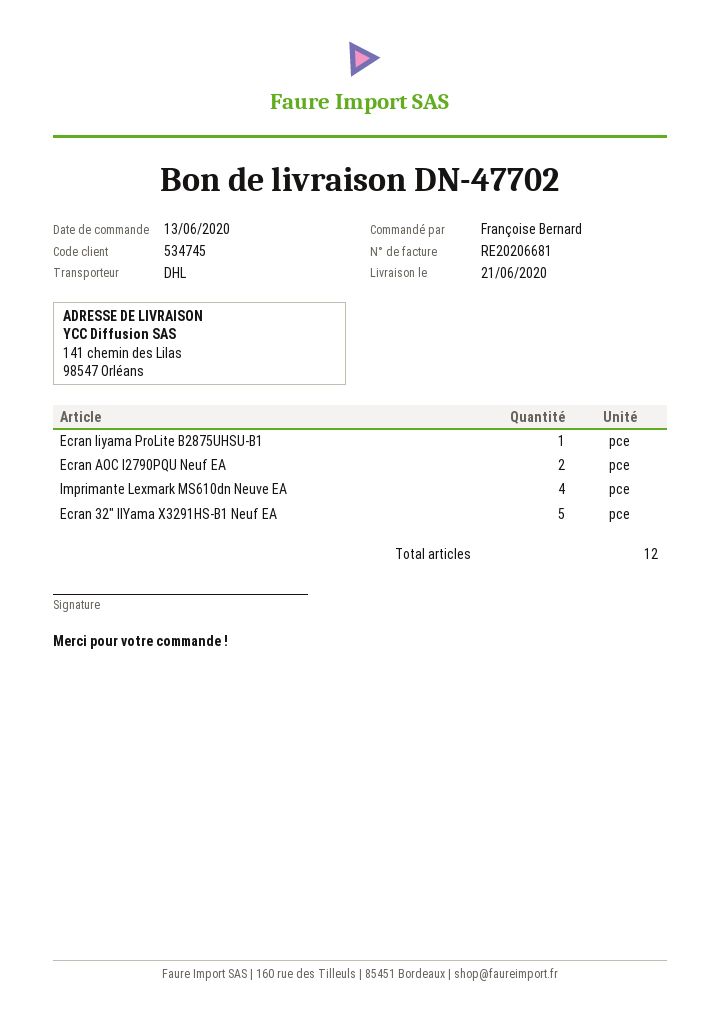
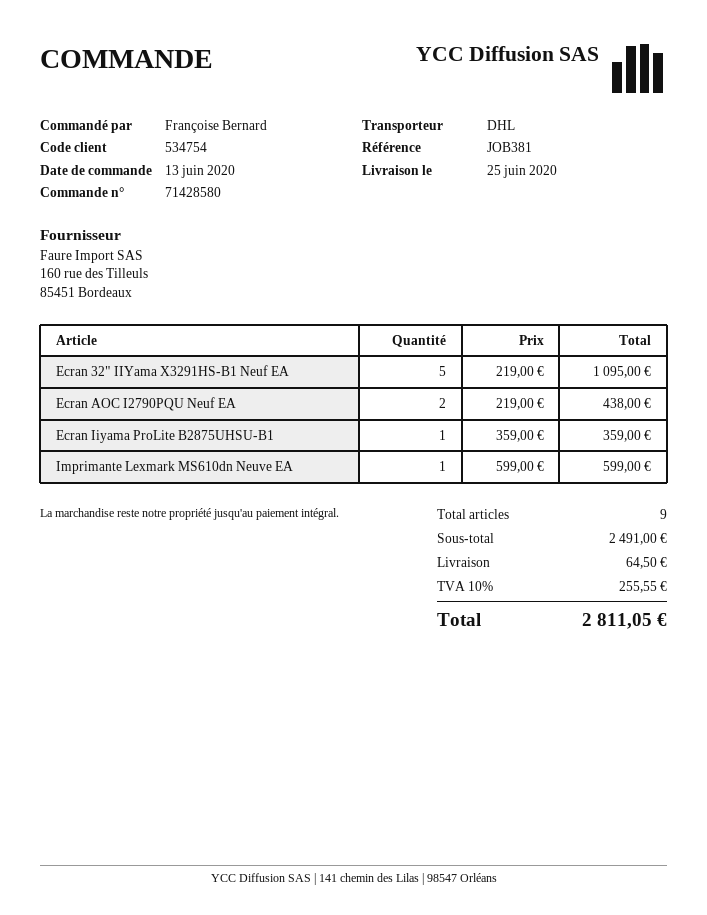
delivery date: 2020-06-21 -> 2020-06-25
customer number: 534745 -> 534754
Imprimante Lexmark MS610dn Neuve EA: 4 -> 1
total quantity: 12 -> 9

